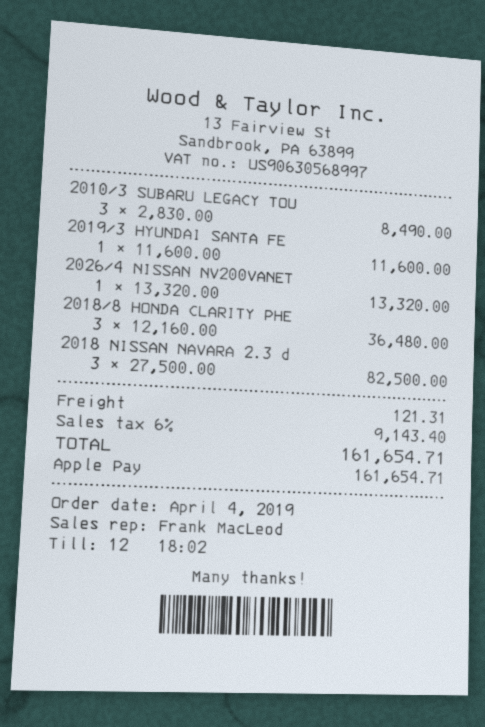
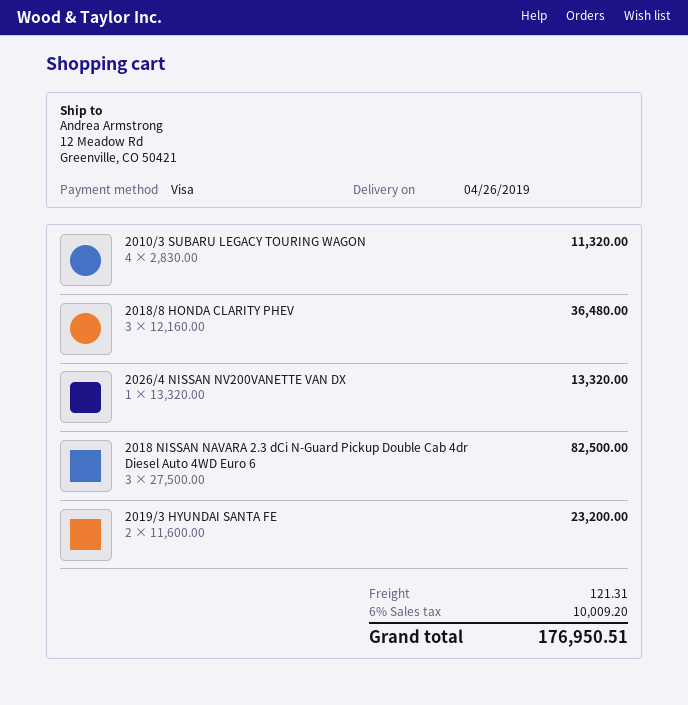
payment method: Apple Pay -> Visa
2010/3 SUBARU LEGACY TOU: 3 x 2830.00 = 8490.00 -> 4 x 2830.00 = 11320.00
2019/3 HYUNDAI SANTA FE: 1 x 11600.00 = 11600.00 -> 2 x 11600.00 = 23200.00
tax: 6% = 9143.40 -> 6% = 10009.20
total: 161654.71 -> 176950.51

